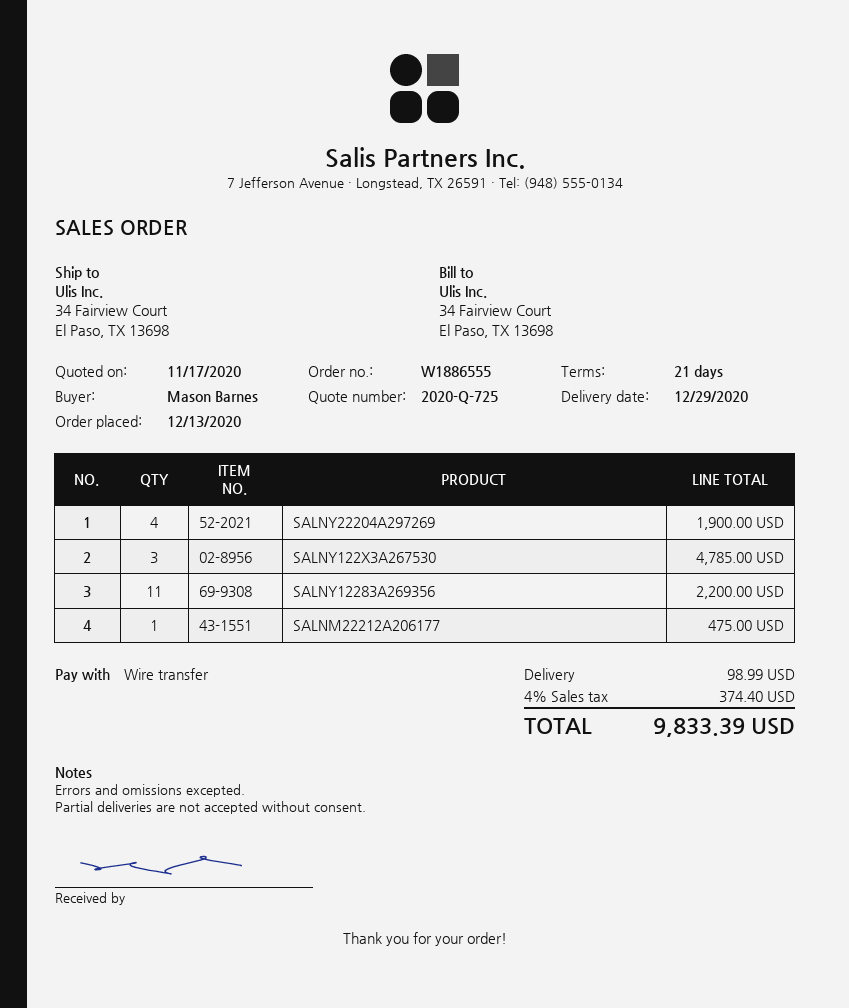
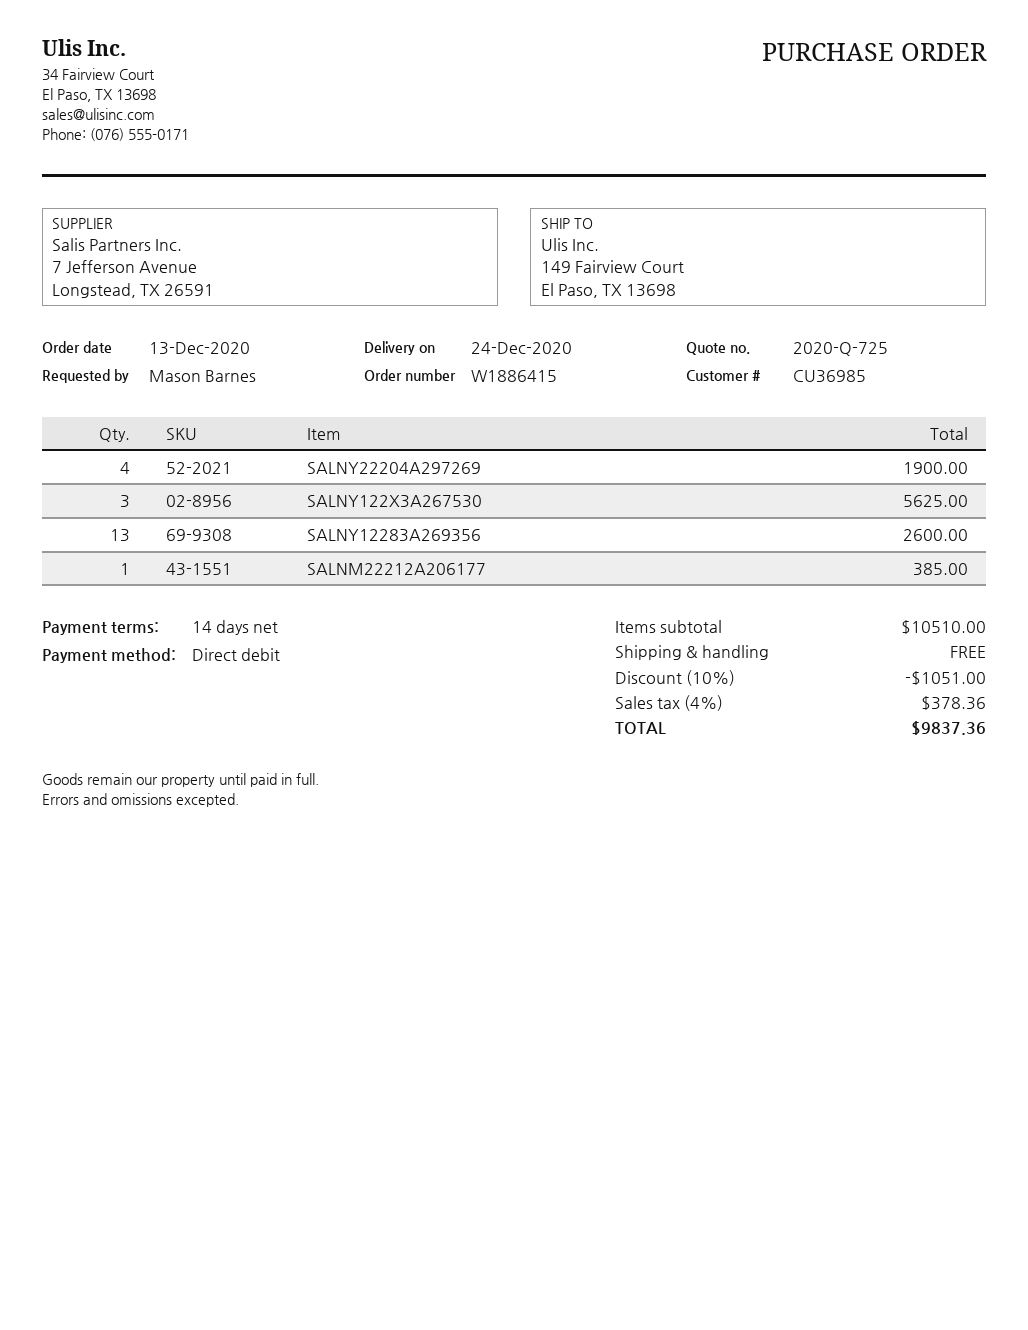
order number: W1886555 -> W1886415
delivery date: 2020-12-29 -> 2020-12-24
payment terms: 21 days -> 14 days
payment method: bank transfer -> direct debit
ship to: 34 Fairview Court, El Paso, TX 13698 -> 149 Fairview Court, El Paso, TX 13698
SALNY122X3A267530: 3 for 4785.00 -> 3 for 5625.00
SALNY12283A269356: 11 for 2200.00 -> 13 for 2600.00
SALNM22212A206177: 1 for 475.00 -> 1 for 385.00
discount: none -> 10% = 1051.00
shipping: 98.99 -> 0.00
tax: 4% = 374.40 -> 4% = 378.36
total: 9833.39 -> 9837.36

